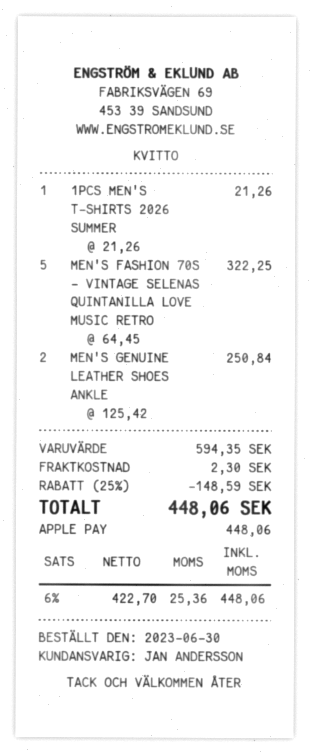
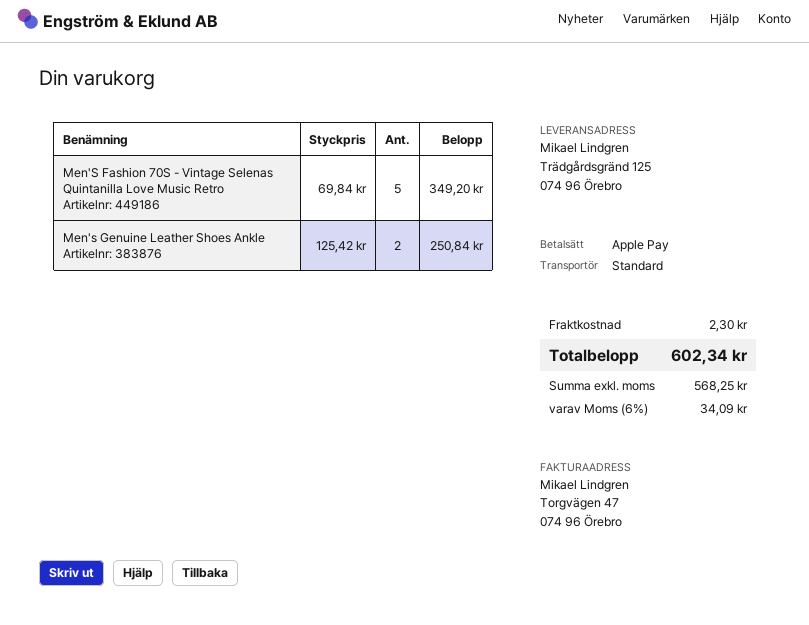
1PCS MEN'S T-SHIRTS 2026 SUMMER: 1 x 21.26 = 21.26 -> none
MEN'S FASHION 70S - VINTAGE SELENAS QUINTANILLA LOVE MUSIC RETRO: 5 x 64.45 = 322.25 -> 5 x 69.84 = 349.20
discount: 25% = 148.59 -> none
net: 422.70 -> 568.25
tax: 6% = 25.36 -> 6% = 34.09
total: 448.06 -> 602.34

